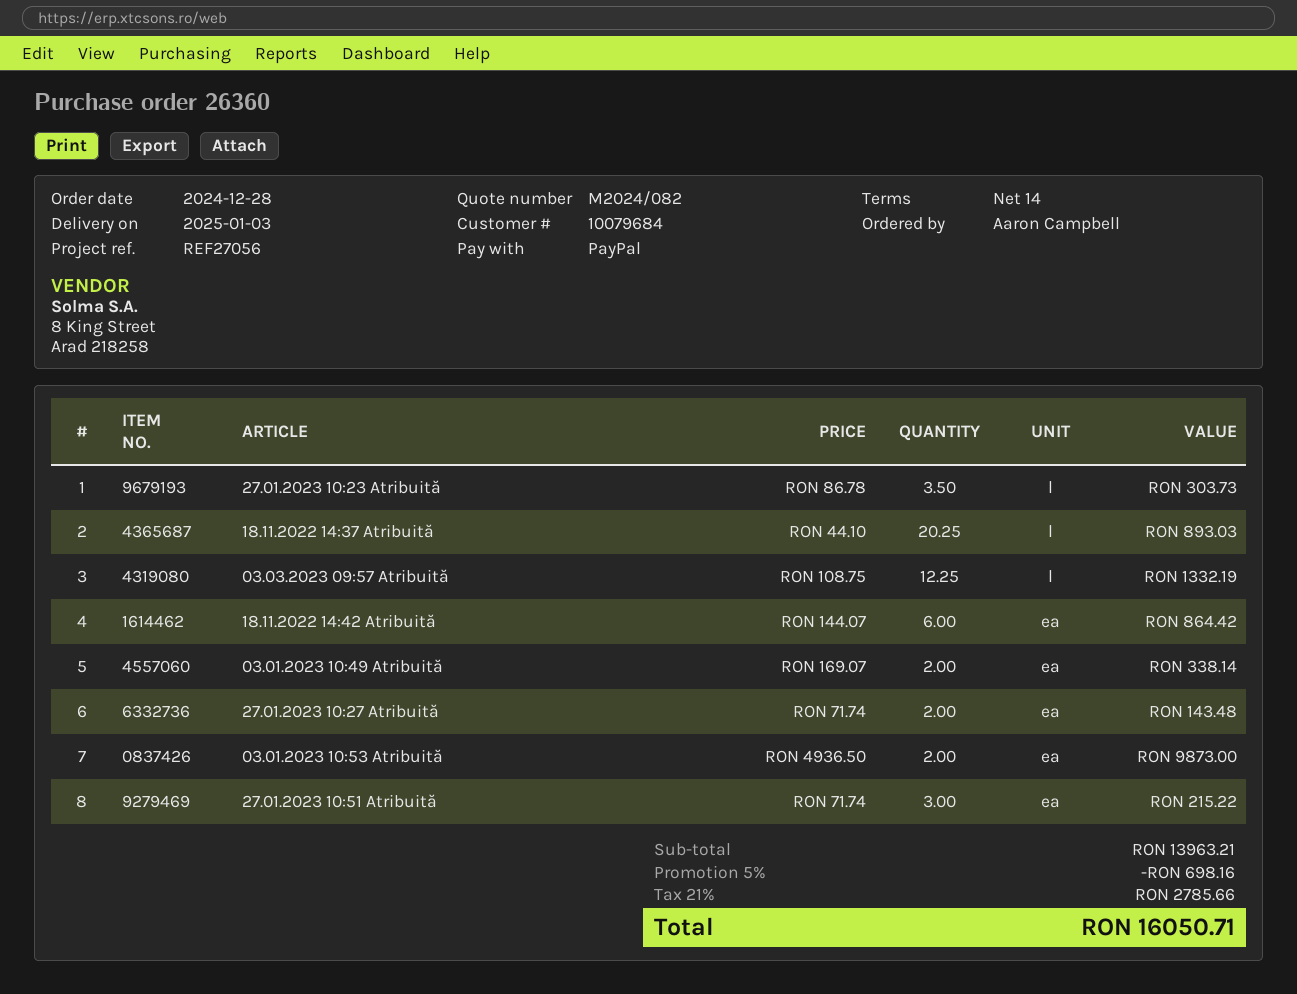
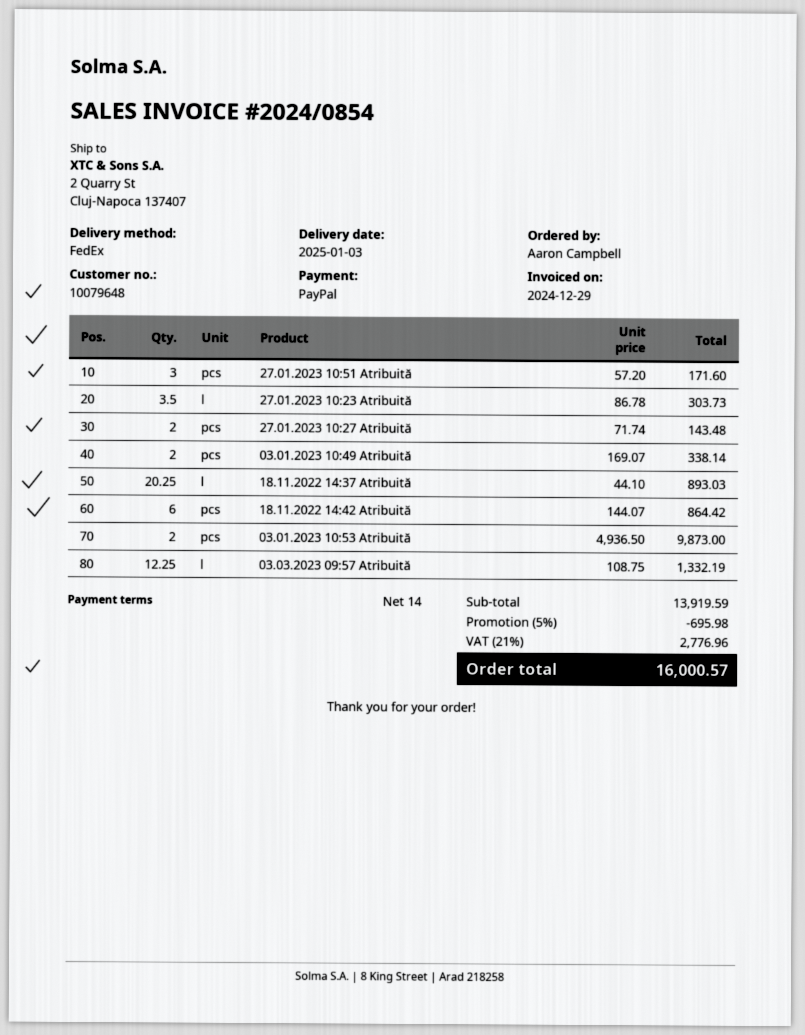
customer number: 10079684 -> 10079648
27.01.2023 10:51 Atribuită: 3 x 71.74 = 215.22 -> 3 x 57.20 = 171.60
subtotal: 13963.21 -> 13919.59
discount: 5% = 698.16 -> 5% = 695.98
tax: 21% = 2785.66 -> 21% = 2776.96
total: 16050.71 -> 16000.57

